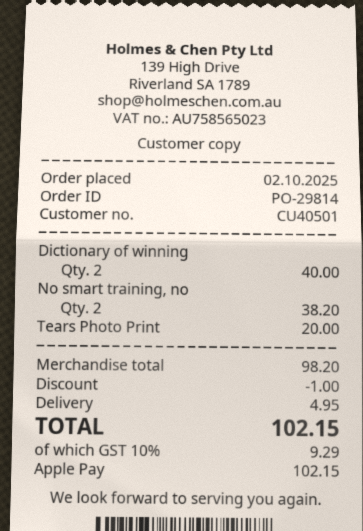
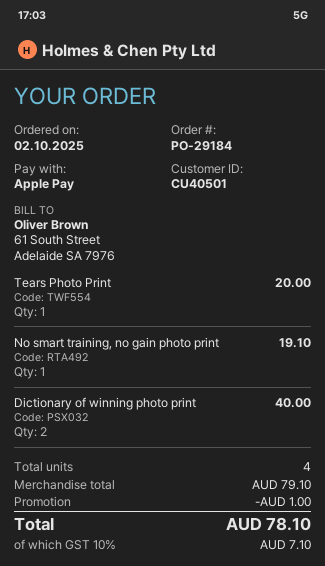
order number: PO-29814 -> PO-29184
No smart training, no: 2 for 38.20 -> 1 for 19.10
subtotal: 98.20 -> 79.10
shipping: 4.95 -> none
tax: 10% = 9.29 -> 10% = 7.10
total: 102.15 -> 78.10

